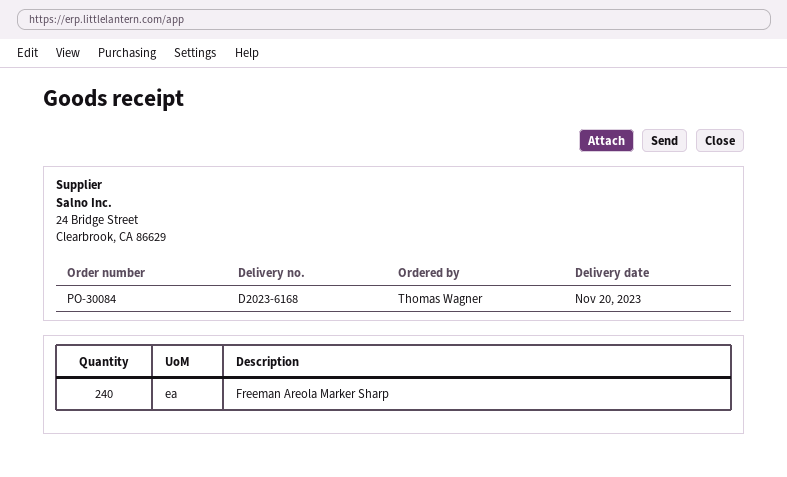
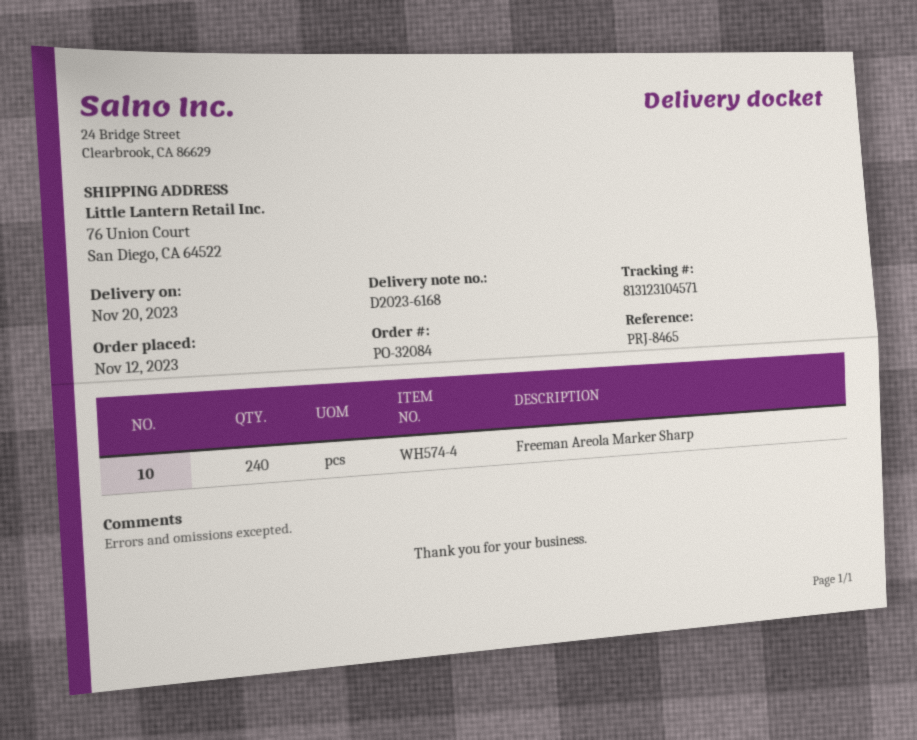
order number: PO-30084 -> PO-32084

